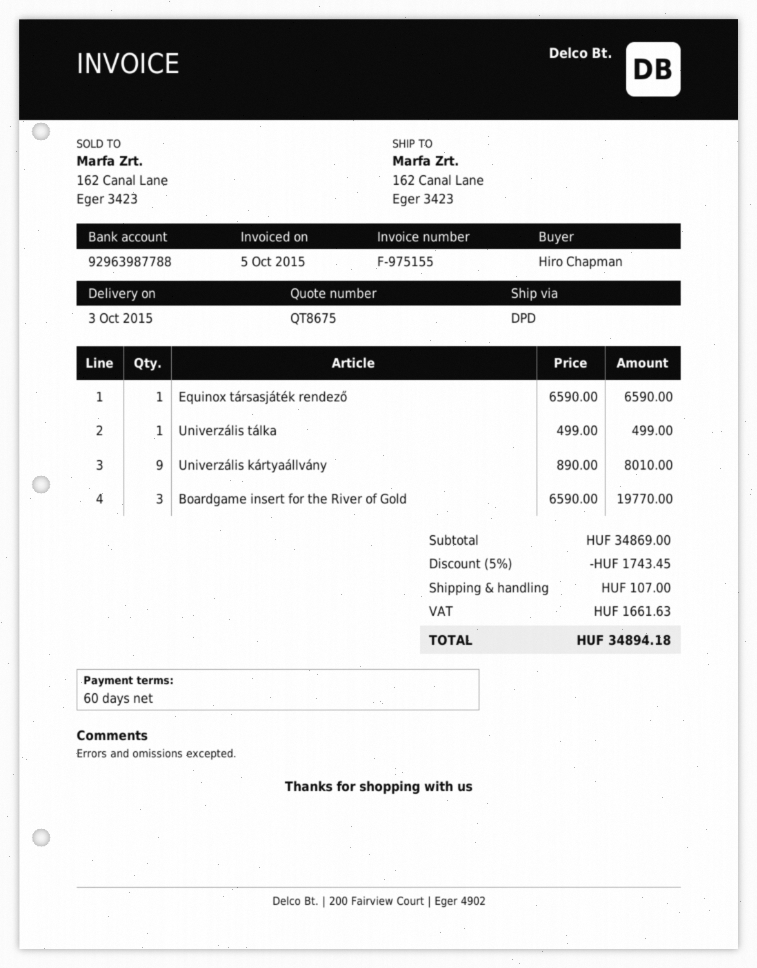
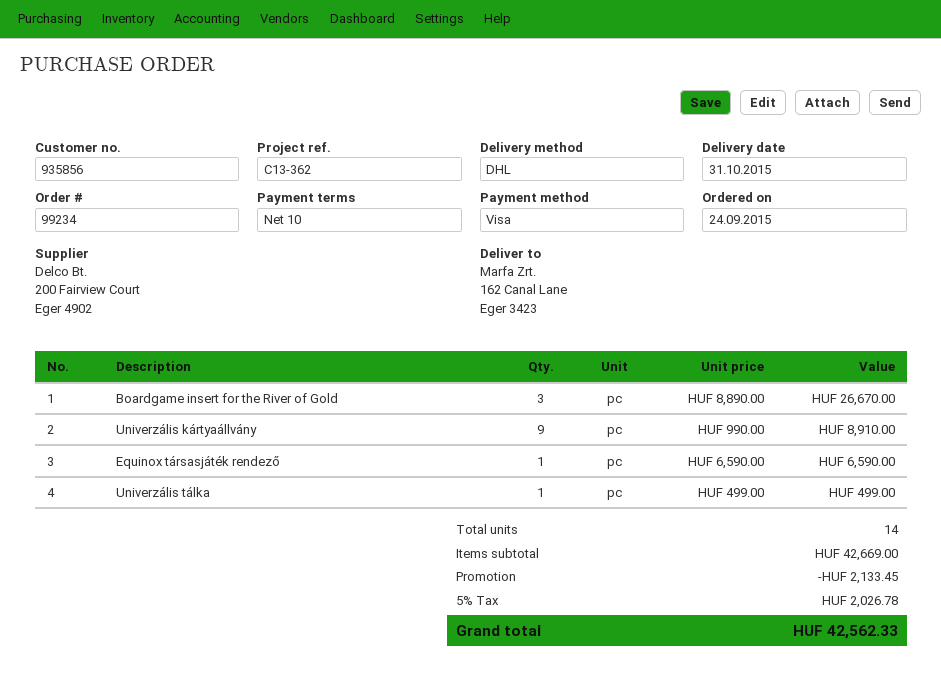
delivery date: 2015-10-03 -> 2015-10-31
payment terms: 60 days -> 10 days
shipping method: DPD -> DHL
Univerzális kártyaállvány: 9 x 890.00 = 8010.00 -> 9 x 990.00 = 8910.00
Boardgame insert for the River of Gold: 3 x 6590.00 = 19770.00 -> 3 x 8890.00 = 26670.00
subtotal: 34869.00 -> 42669.00
discount: 1743.45 -> 2133.45
shipping: 107.00 -> none
tax: 1661.63 -> 2026.78
total: 34894.18 -> 42562.33

